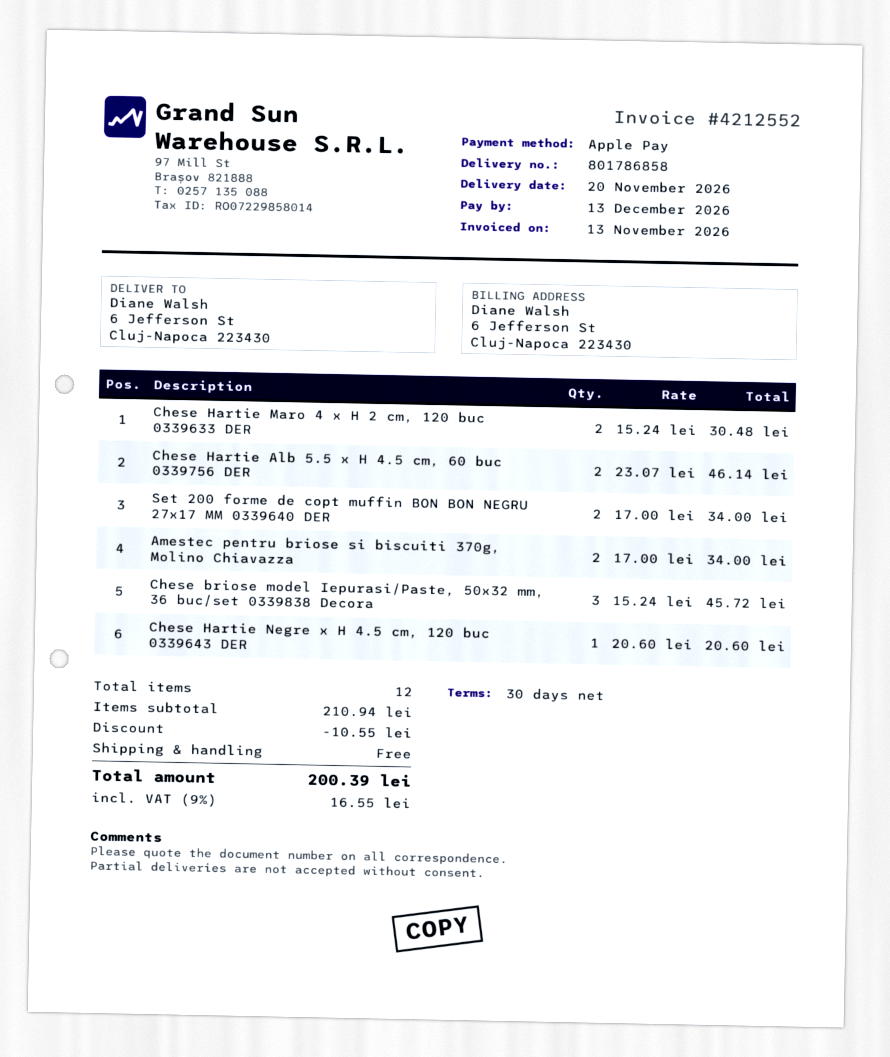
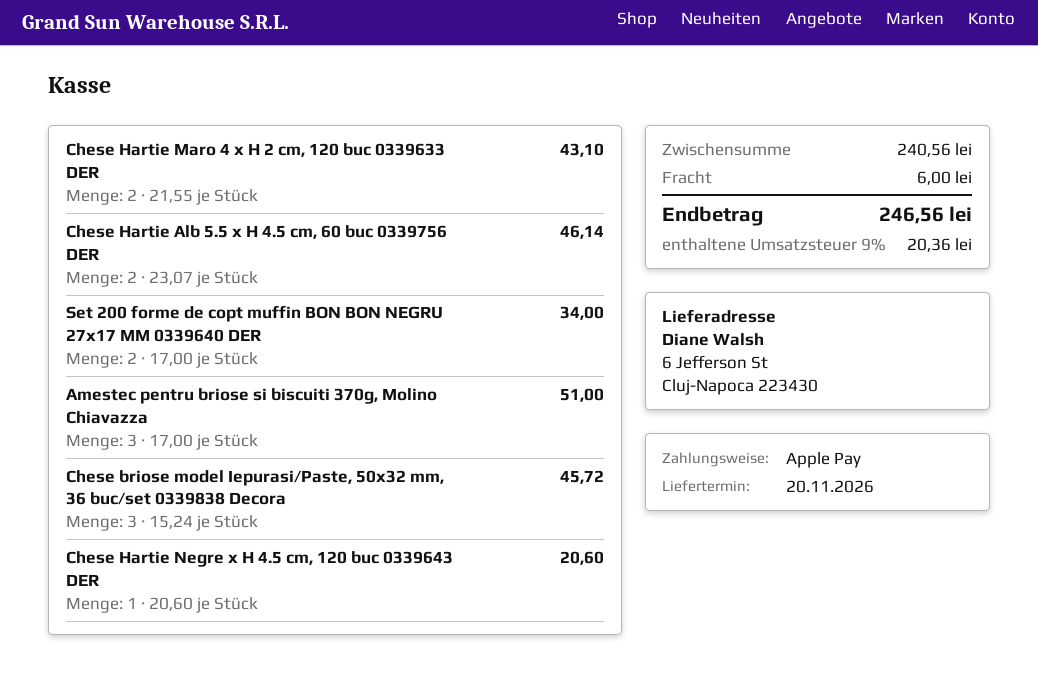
Chese Hartie Maro 4 x H 2 cm, 120 buc 0339633 DER: 2 x 15.24 = 30.48 -> 2 x 21.55 = 43.10
Amestec pentru briose si biscuiti 370g, Molino Chiavazza: 2 x 17.00 = 34.00 -> 3 x 17.00 = 51.00
subtotal: 210.94 -> 240.56
discount: 10.55 -> none
shipping: 0.00 -> 6.00
tax: 9% = 16.55 -> 9% = 20.36
total: 200.39 -> 246.56

